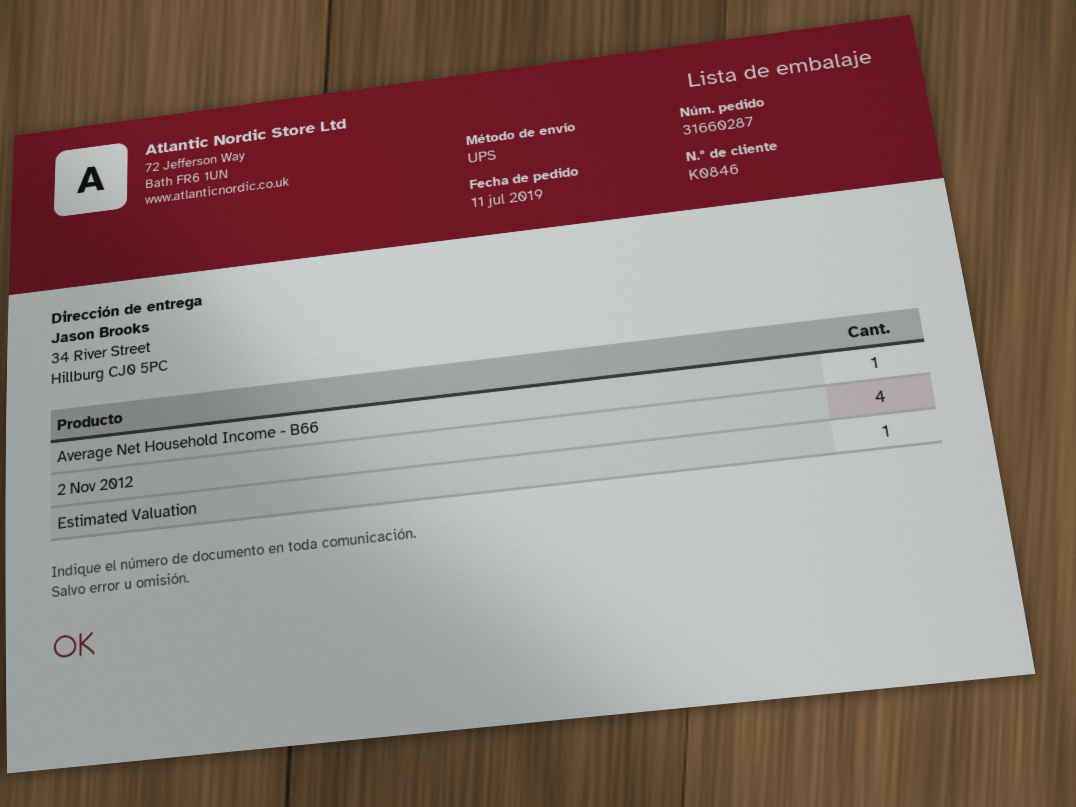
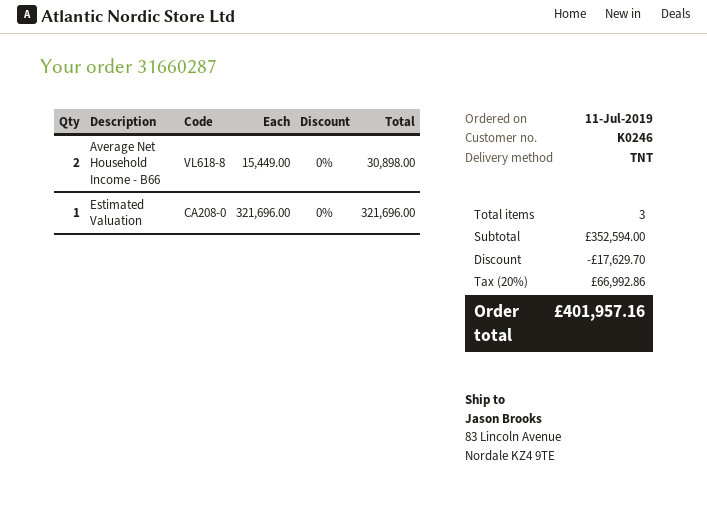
customer number: K0846 -> K0246
shipping method: UPS -> TNT
ship to: 34 River Street, Hillburg CJ0 5PC -> 83 Lincoln Avenue, Nordale KZ4 9TE
Average Net Household Income - B66: 1 -> 2
2 Nov 2012: 4 -> none

